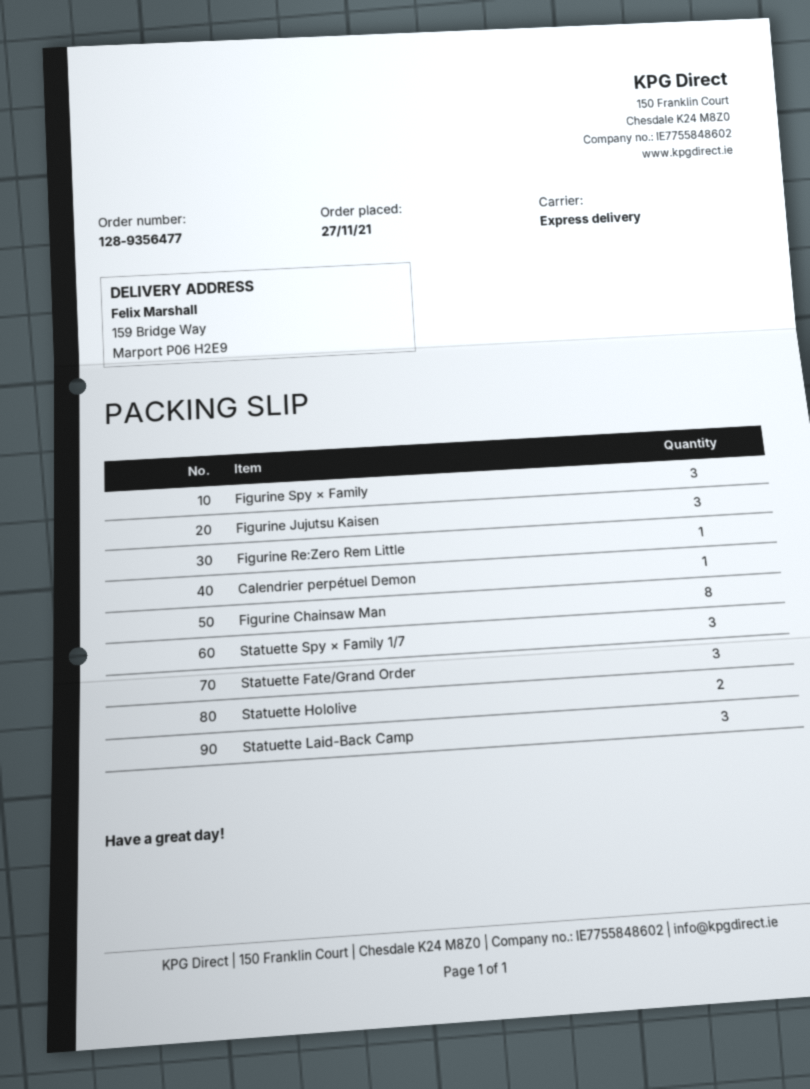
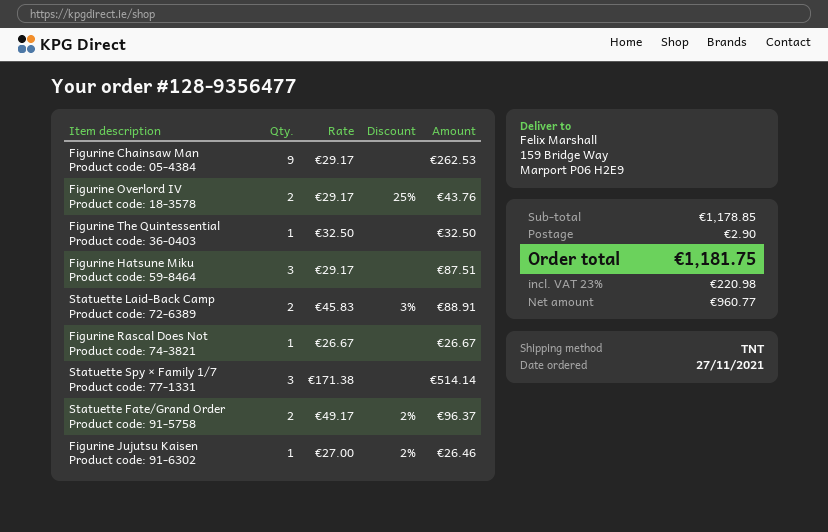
shipping method: express -> TNT
Figurine Spy × Family: 3 -> none
Figurine Jujutsu Kaisen: 3 -> 1
Figurine Re:Zero Rem Little: 1 -> none
Calendrier perpétuel Demon: 1 -> none
Figurine Chainsaw Man: 8 -> 9
Statuette Fate/Grand Order: 3 -> 2
Statuette Hololive: 2 -> none
Statuette Laid-Back Camp: 3 -> 2
Figurine Overlord IV: none -> 2
Figurine The Quintessential: none -> 1
Figurine Hatsune Miku: none -> 3
Figurine Rascal Does Not: none -> 1

